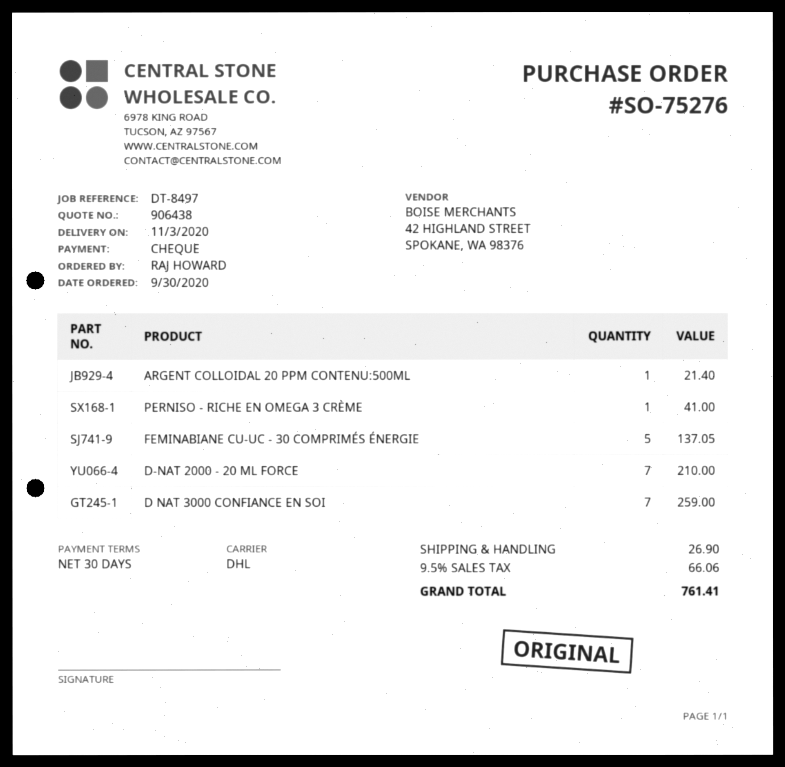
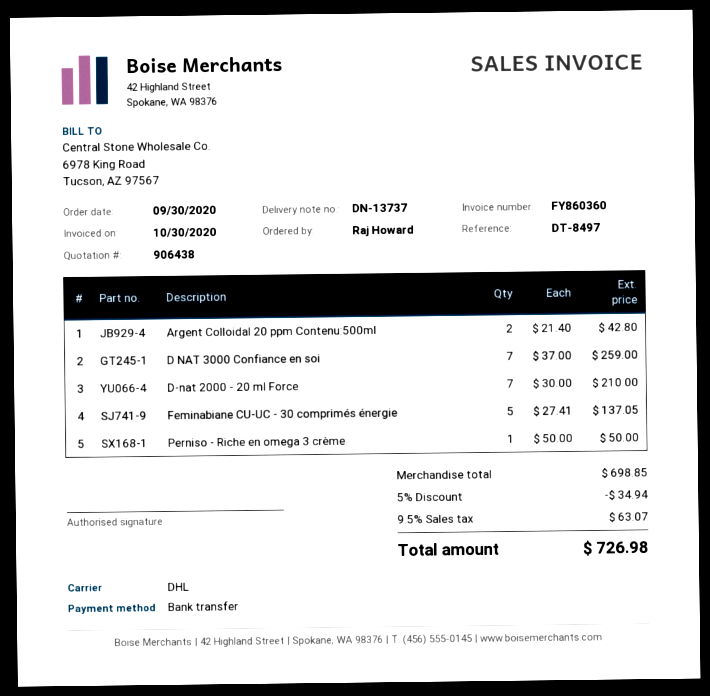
payment method: cheque -> bank transfer
ARGENT COLLOIDAL 20 PPM CONTENU:500ML: 1 for 21.40 -> 2 for 42.80
PERNISO - RICHE EN OMEGA 3 CRÈME: 1 for 41.00 -> 1 for 50.00
discount: none -> 5% = 34.94
shipping: 26.90 -> none
tax: 9.5% = 66.06 -> 9.5% = 63.07
total: 761.41 -> 726.98

